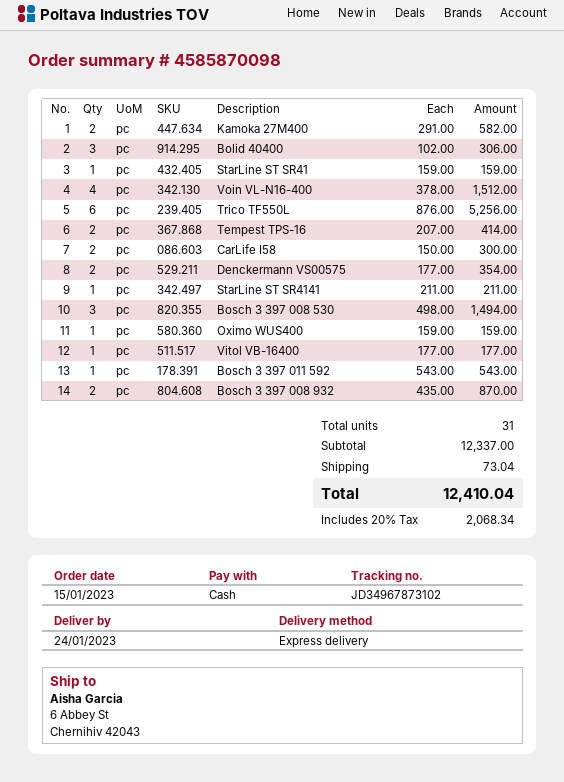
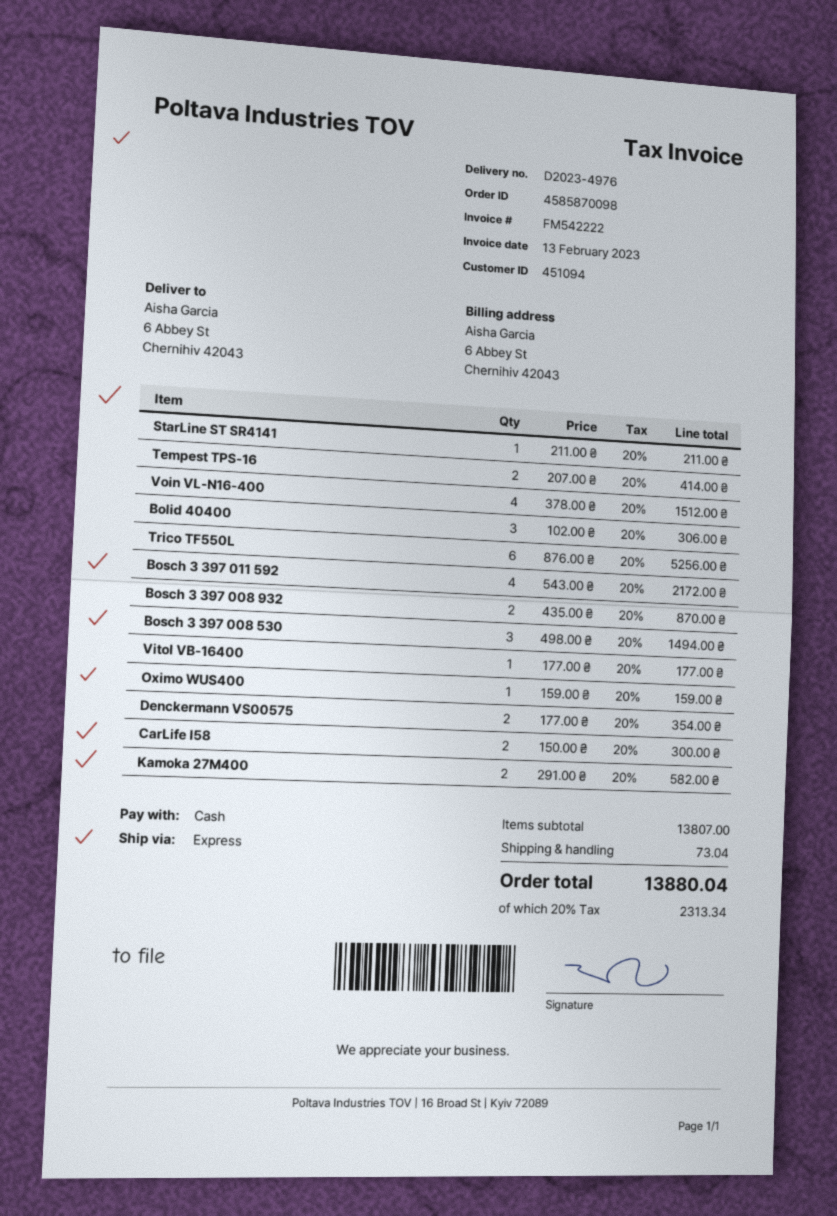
StarLine ST SR41: 1 x 159.00 = 159.00 -> none
Bosch 3 397 011 592: 1 x 543.00 = 543.00 -> 4 x 543.00 = 2172.00
subtotal: 12337.00 -> 13807.00
tax: 20% = 2068.34 -> 20% = 2313.34
total: 12410.04 -> 13880.04

